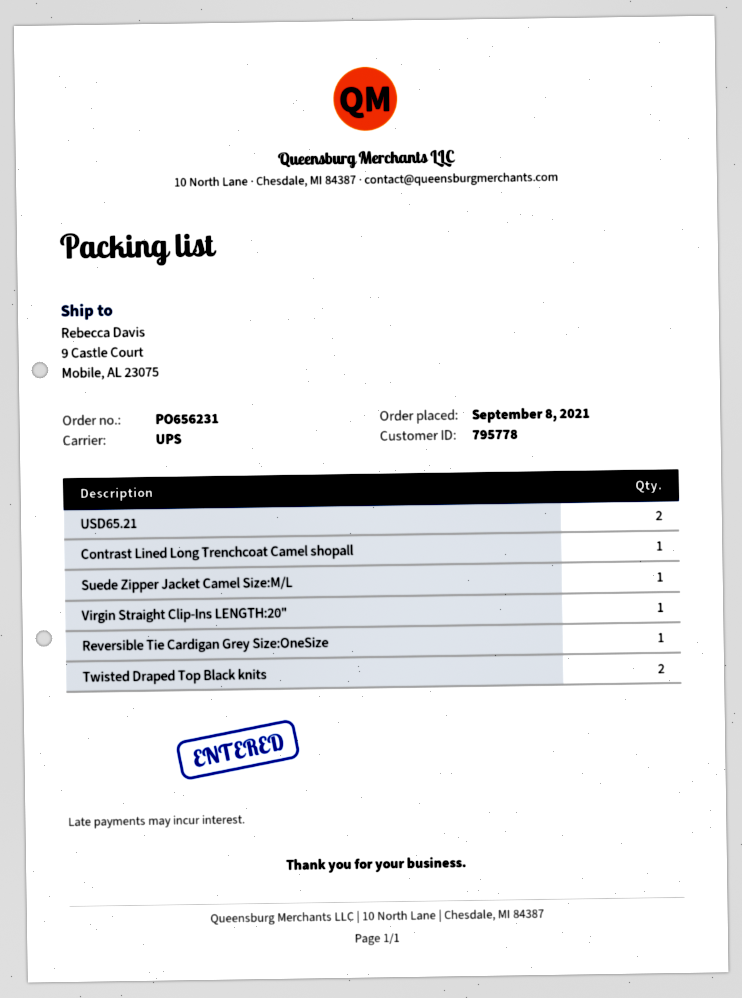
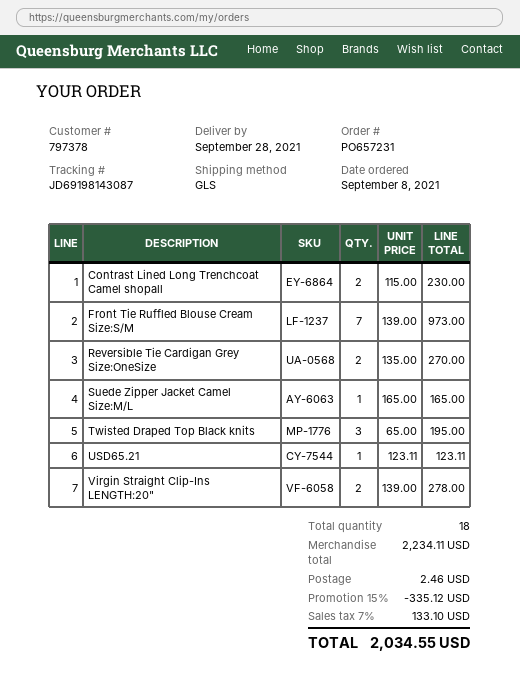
order number: PO656231 -> PO657231
customer number: 795778 -> 797378
shipping method: UPS -> GLS
USD65.21: 2 -> 1
Contrast Lined Long Trenchcoat Camel shopall: 1 -> 2
Virgin Straight Clip-Ins LENGTH:20": 1 -> 2
Reversible Tie Cardigan Grey Size:OneSize: 1 -> 2
Twisted Draped Top Black knits: 2 -> 3
Front Tie Ruffled Blouse Cream Size:S/M: none -> 7

